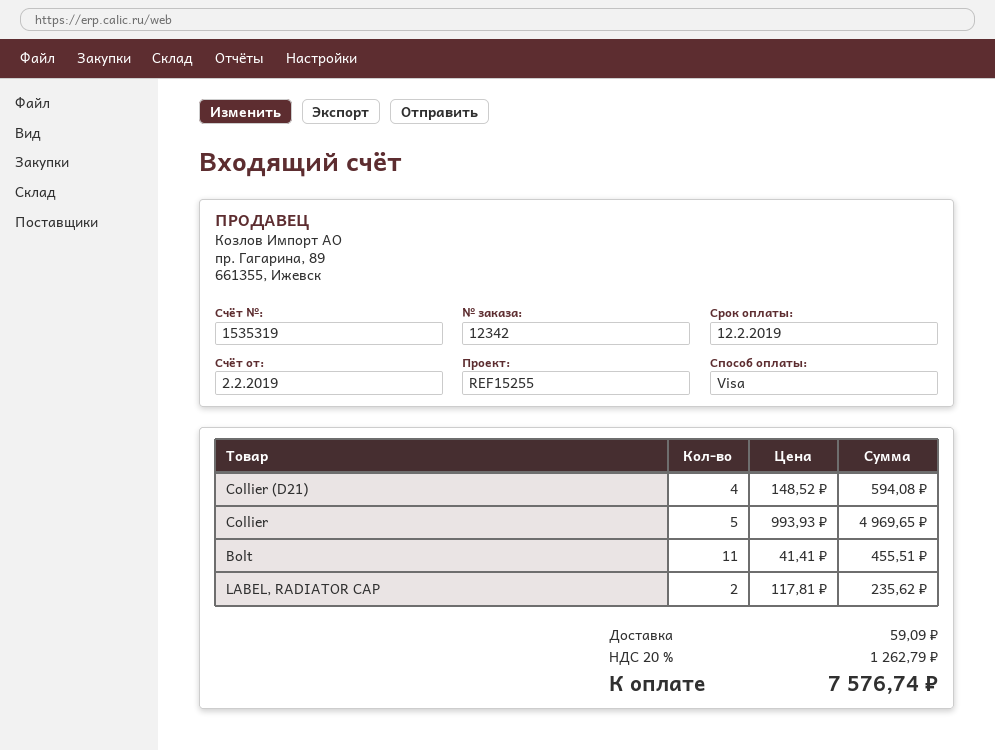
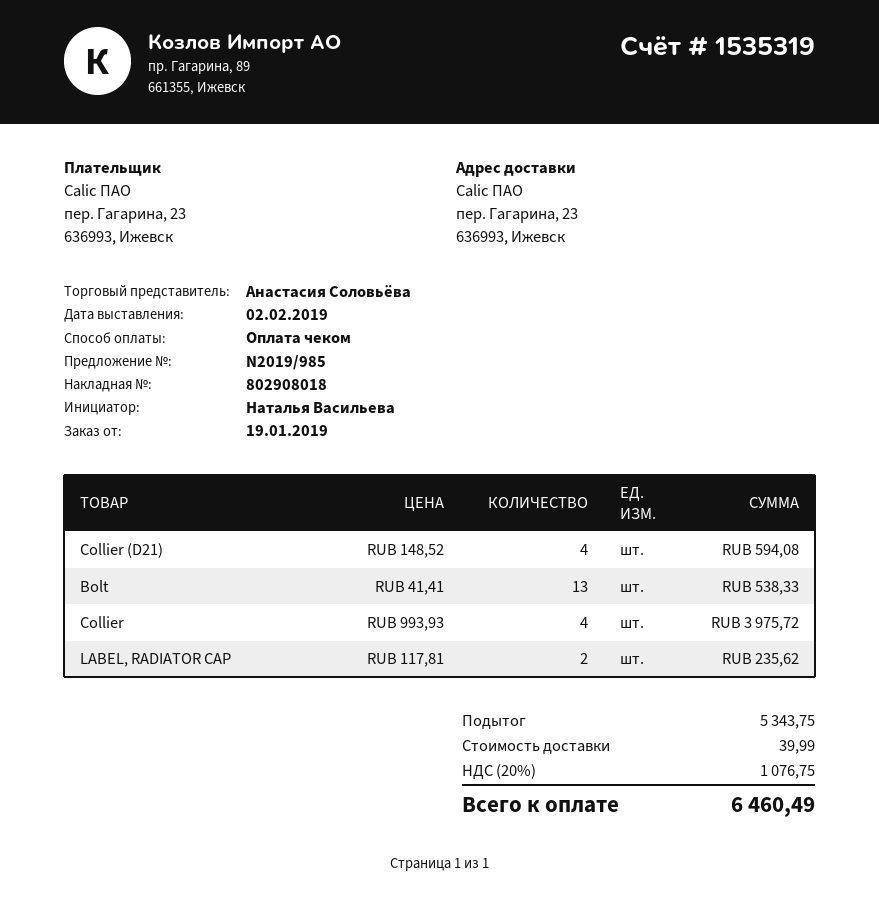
payment method: Visa -> cheque
Collier: 5 x 993.93 = 4969.65 -> 4 x 993.93 = 3975.72
Bolt: 11 x 41.41 = 455.51 -> 13 x 41.41 = 538.33
shipping: 59.09 -> 39.99
tax: 20% = 1262.79 -> 20% = 1076.75
total: 7576.74 -> 6460.49

